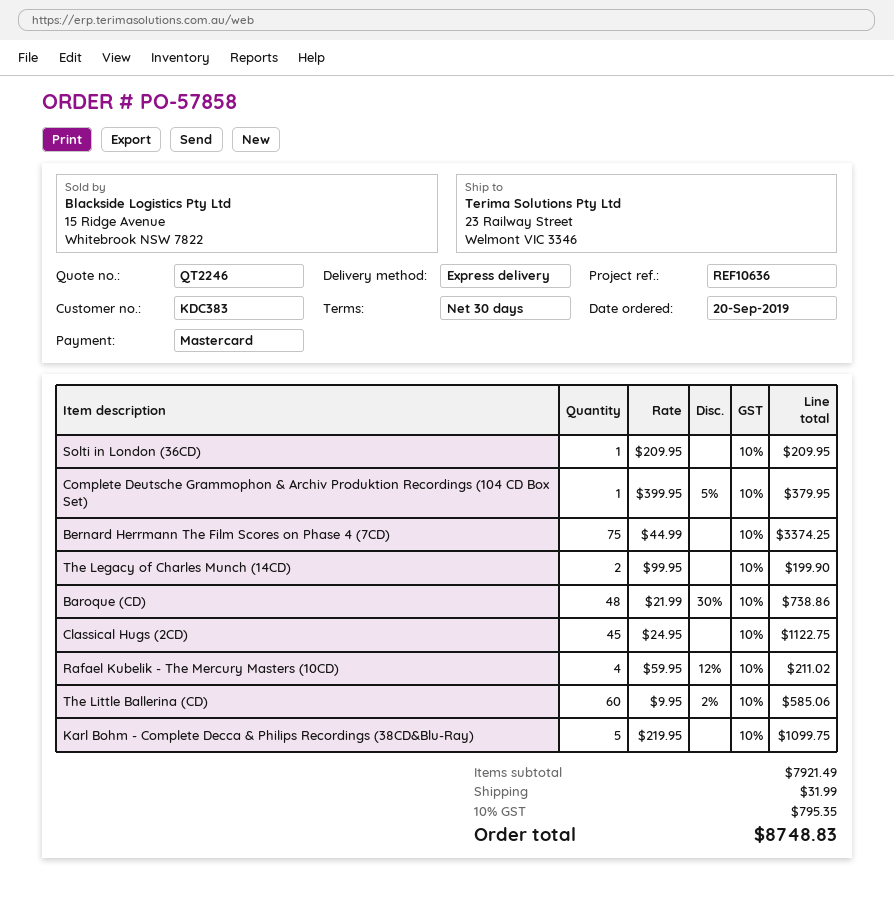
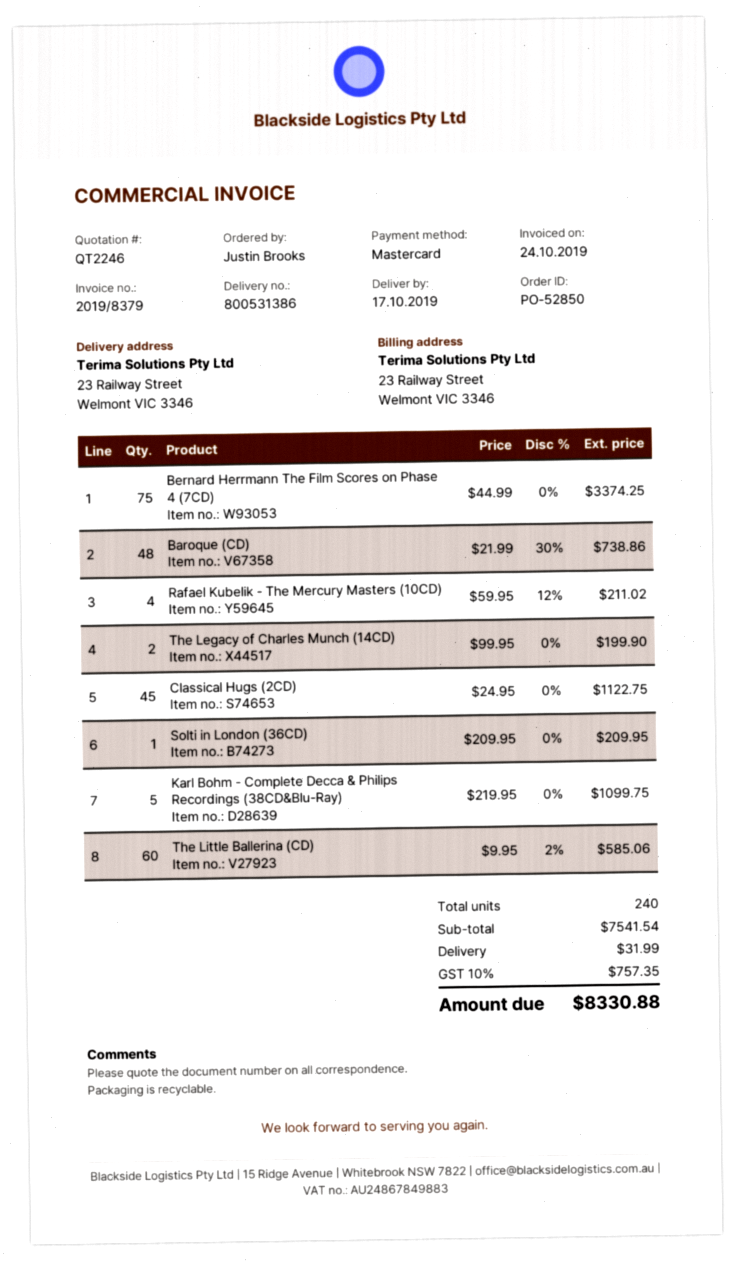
order number: PO-57858 -> PO-52850
Complete Deutsche Grammophon & Archiv Produktion Recordings (104 CD Box Set): 1 x 399.95 - 5% = 379.95 -> none
subtotal: 7921.49 -> 7541.54
tax: 10% = 795.35 -> 10% = 757.35
total: 8748.83 -> 8330.88

